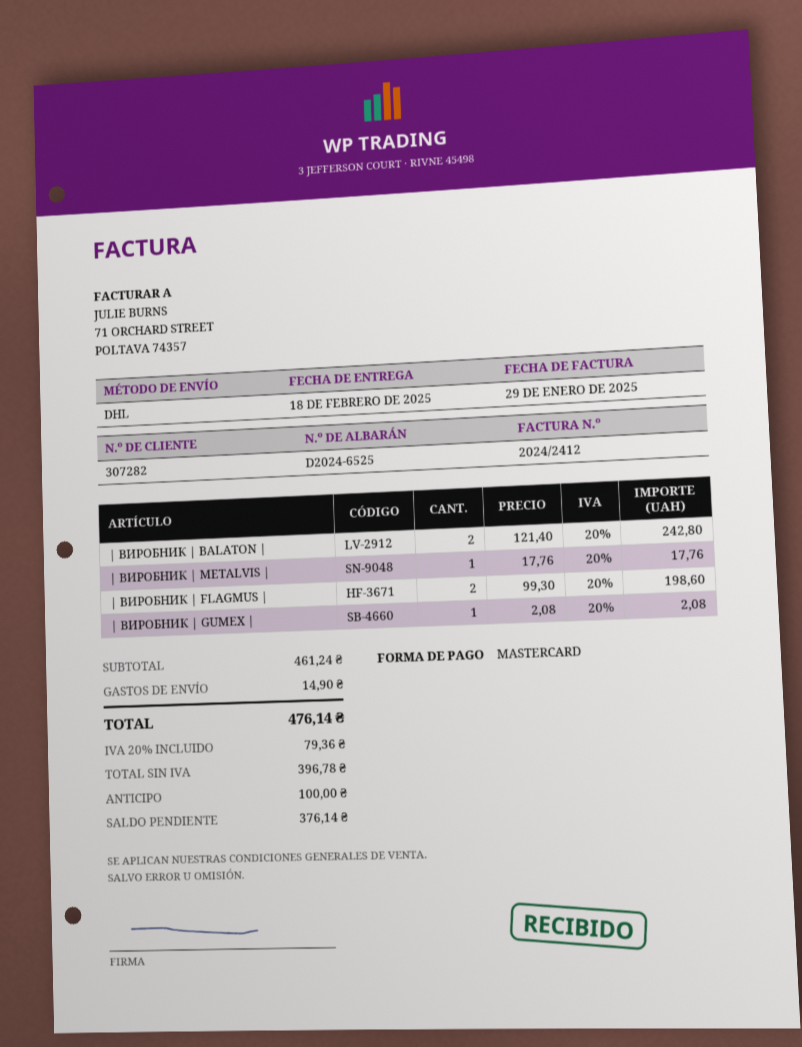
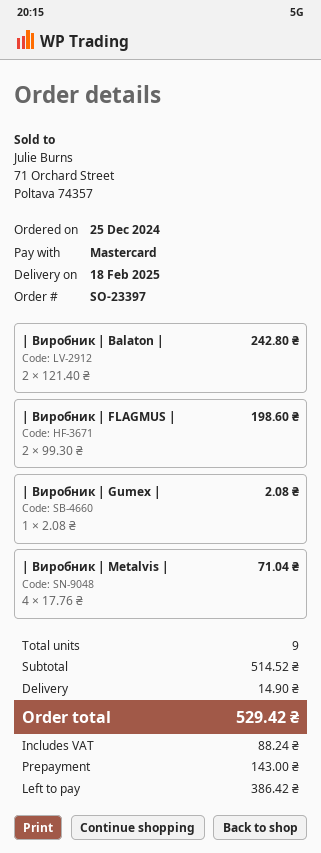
| ВИРОБНИК | METALVIS |: 1 x 17.76 = 17.76 -> 4 x 17.76 = 71.04
subtotal: 461.24 -> 514.52
tax: 79.36 -> 88.24
total: 476.14 -> 529.42
deposit: 100.00 -> 143.00
balance: 376.14 -> 386.42

